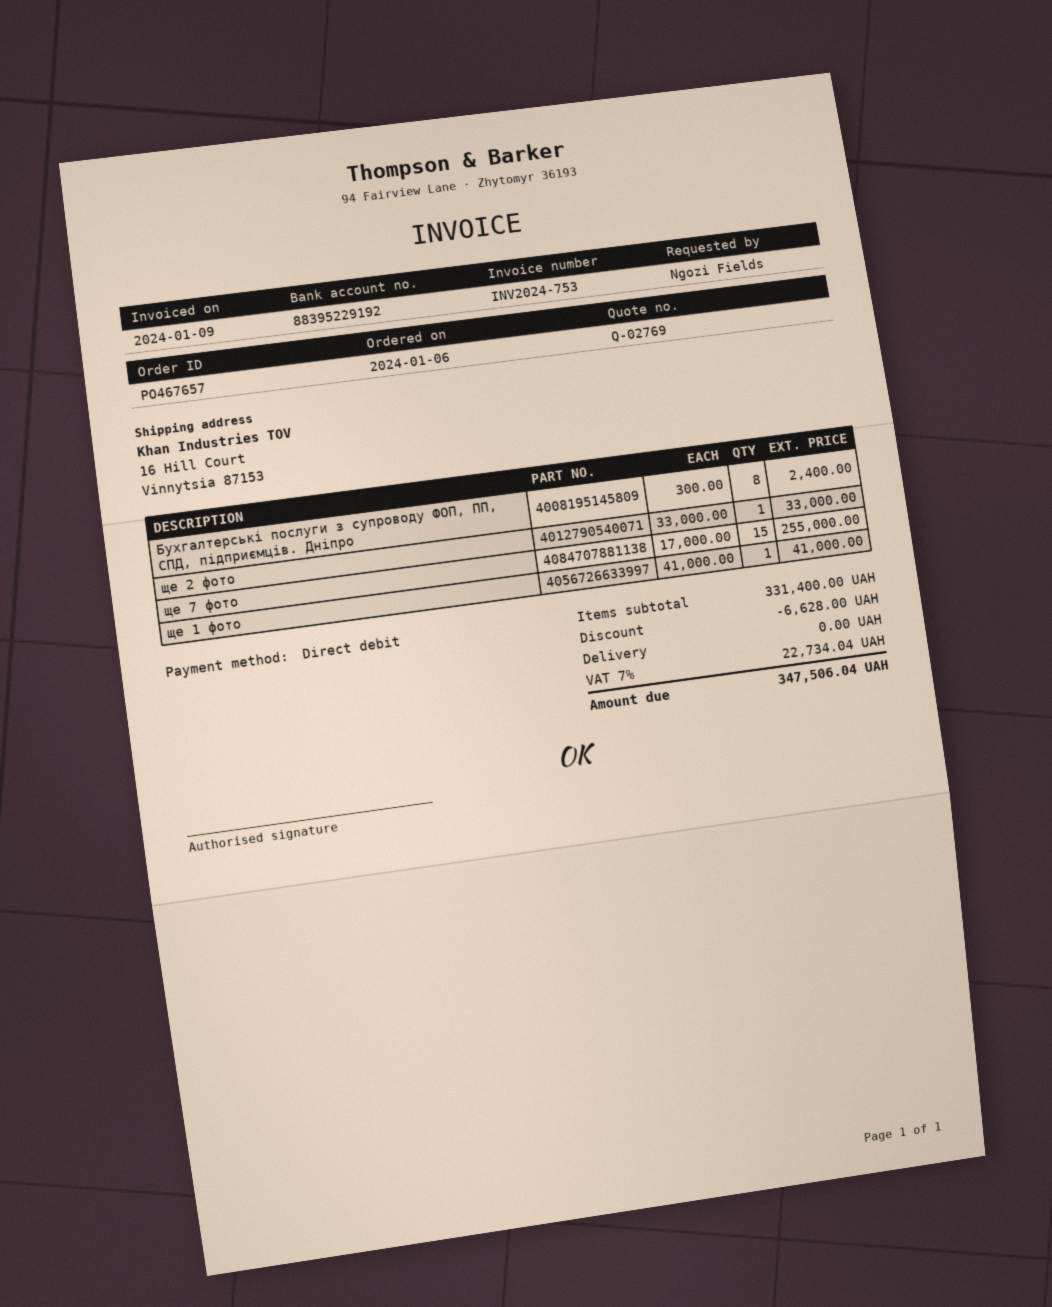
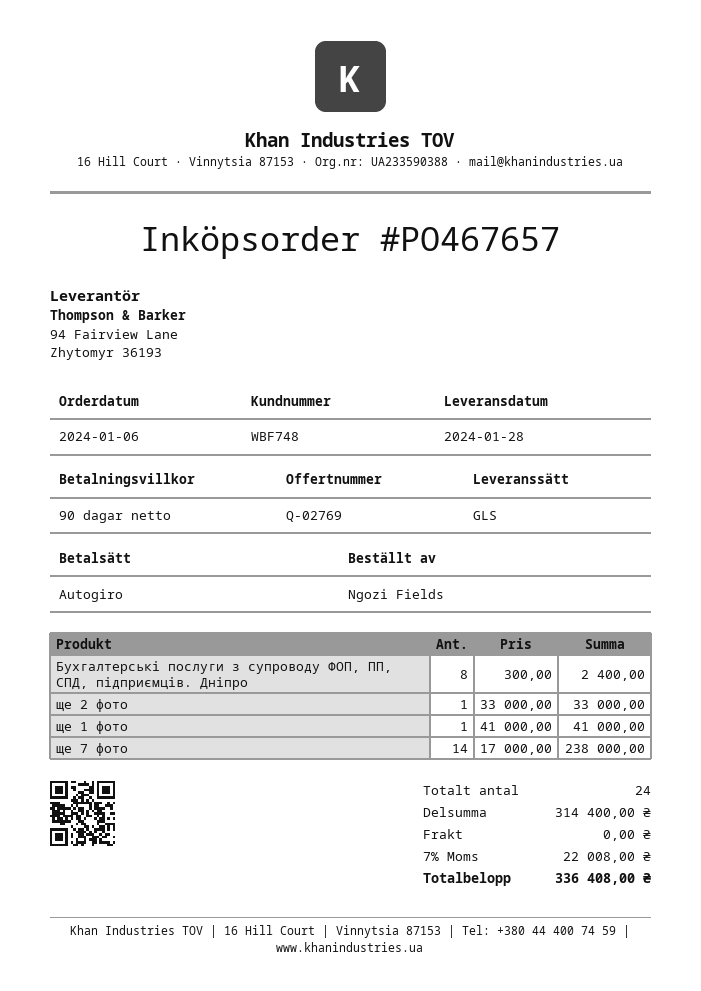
ще 7 фото: 15 x 17000.00 = 255000.00 -> 14 x 17000.00 = 238000.00
subtotal: 331400.00 -> 314400.00
discount: 6628.00 -> none
tax: 7% = 22734.04 -> 7% = 22008.00
total: 347506.04 -> 336408.00

